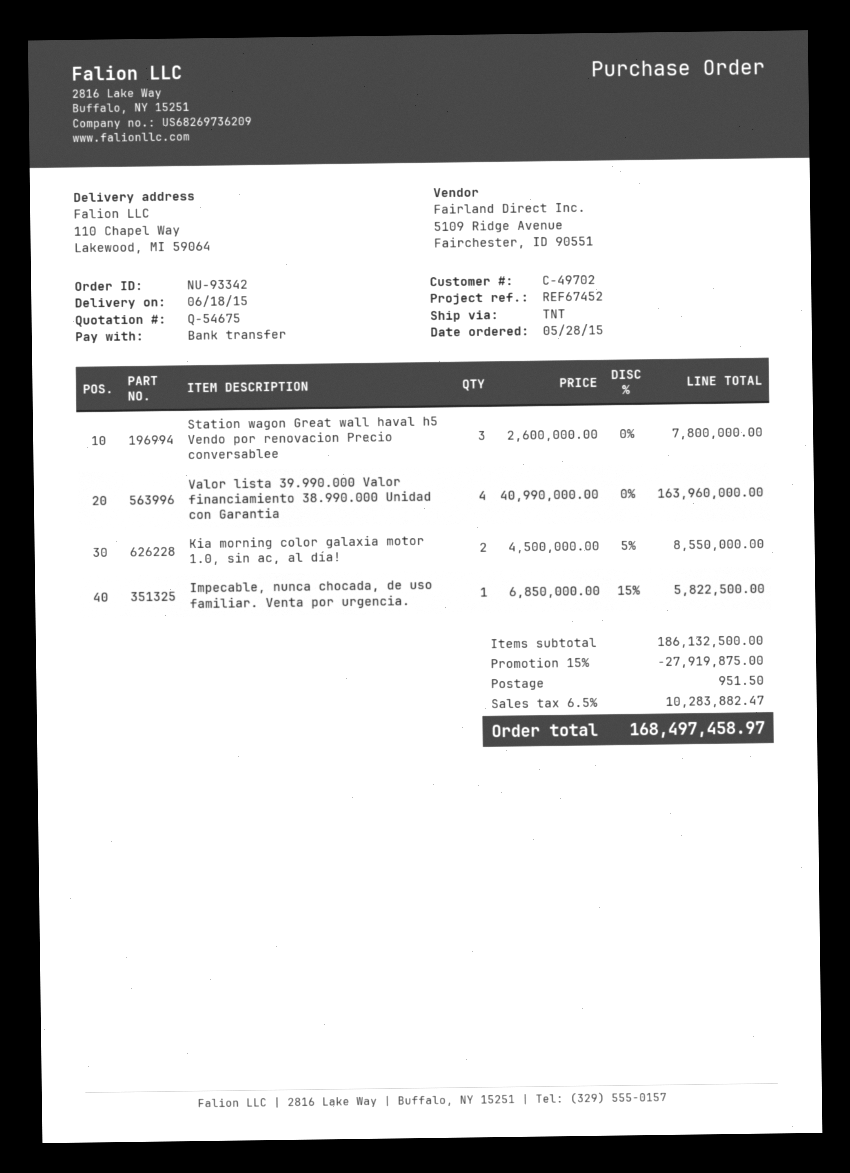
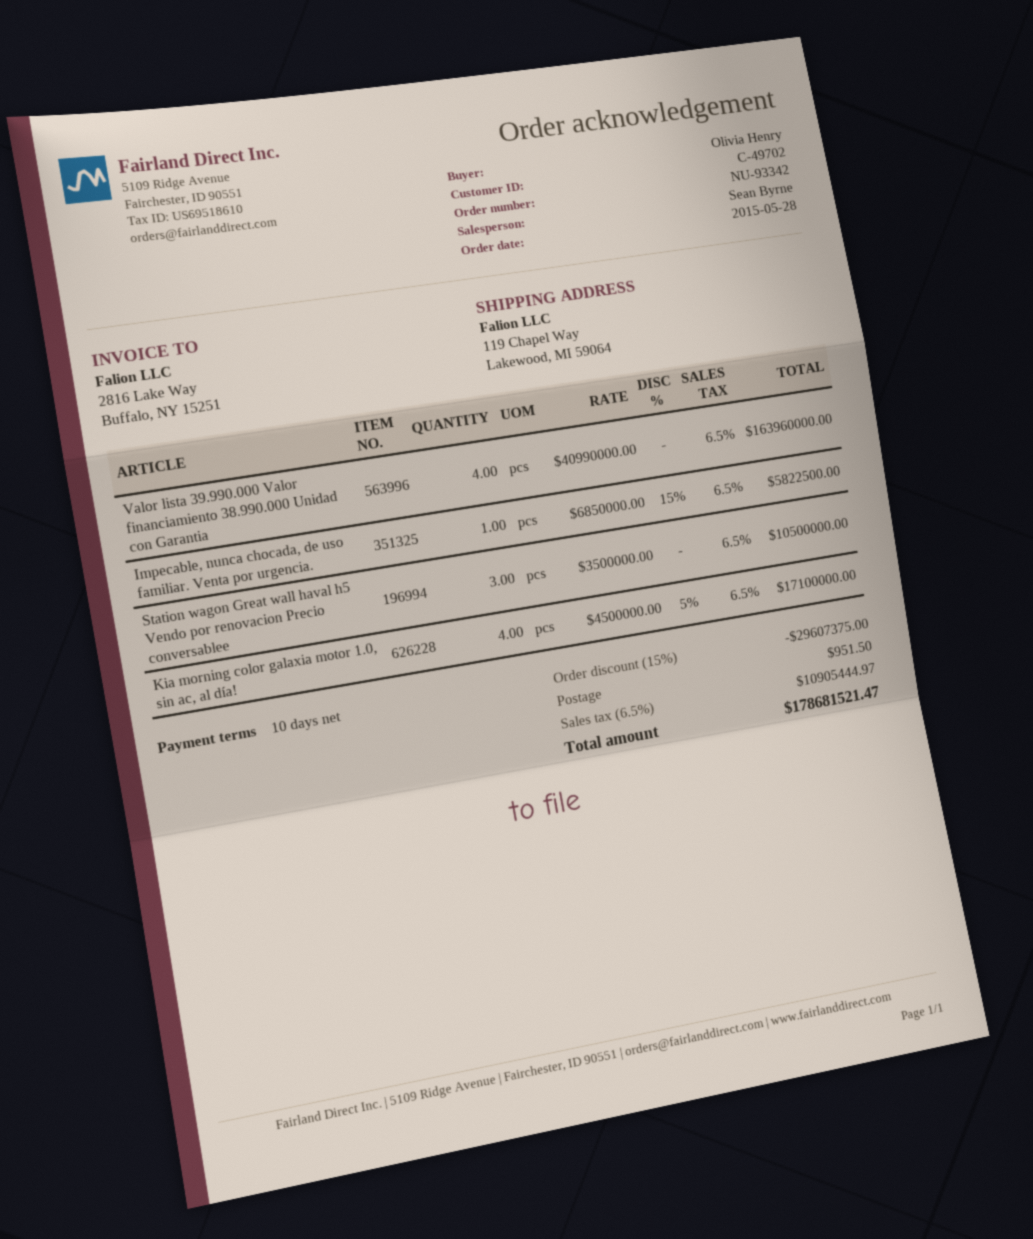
ship to: 110 Chapel Way, Lakewood, MI 59064 -> 119 Chapel Way, Lakewood, MI 59064
Station wagon Great wall haval h5 Vendo por renovacion Precio conversablee: 3 x 2600000.00 = 7800000.00 -> 3 x 3500000.00 = 10500000.00
Kia morning color galaxia motor 1.0, sin ac, al día!: 2 x 4500000.00 - 5% = 8550000.00 -> 4 x 4500000.00 - 5% = 17100000.00
discount: 15% = 27919875.00 -> 15% = 29607375.00
tax: 6.5% = 10283882.47 -> 6.5% = 10905444.97
total: 168497458.97 -> 178681521.47

